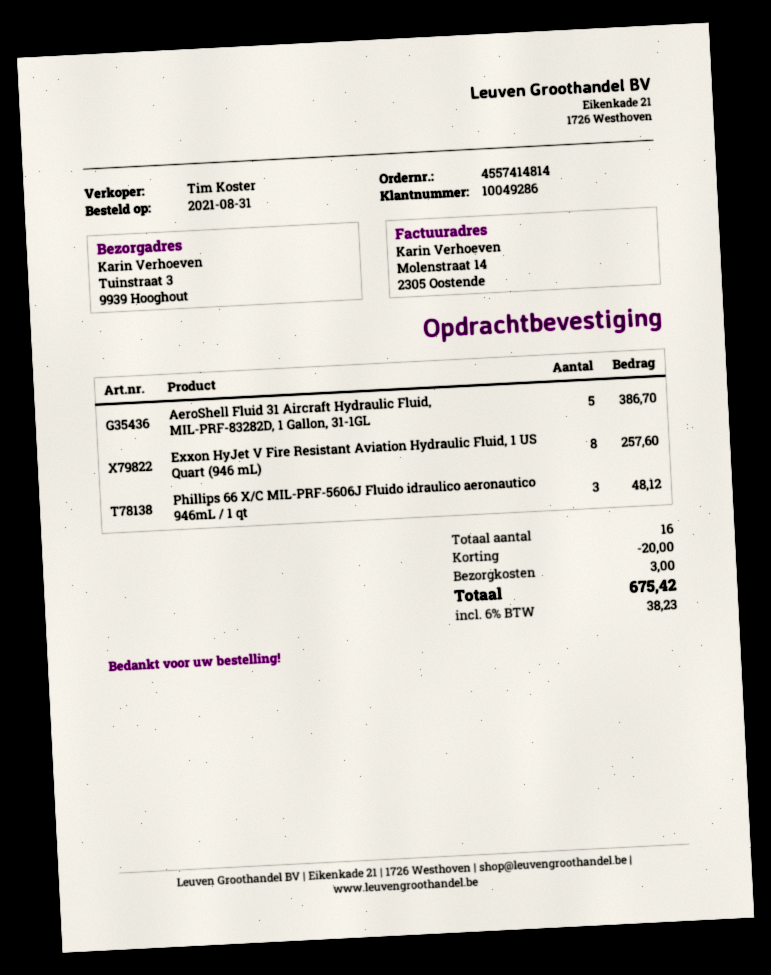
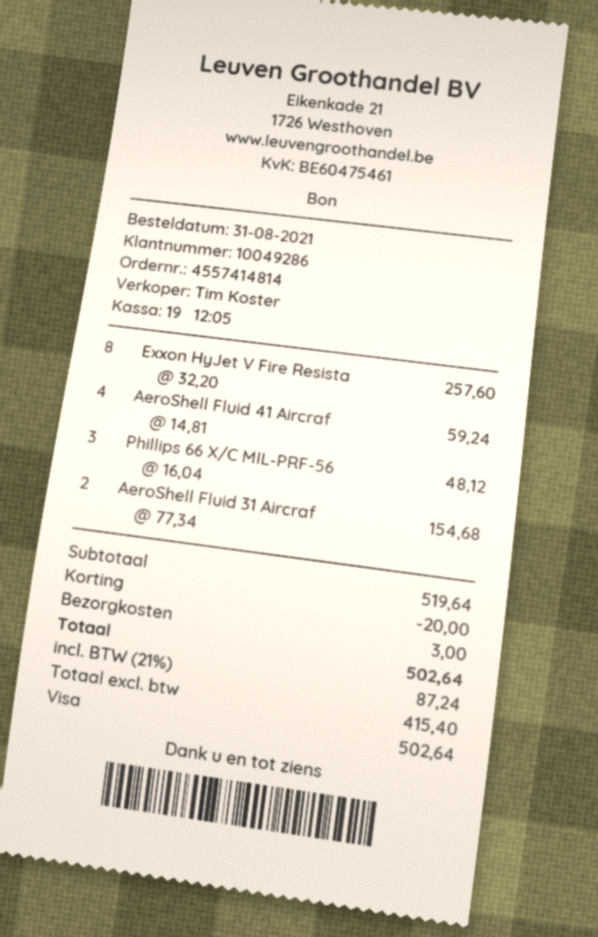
AeroShell Fluid 31 Aircraft Hydraulic Fluid, MIL-PRF-83282D, 1 Gallon, 31-1GL: 5 for 386.70 -> 2 for 154.68
AeroShell Fluid 41 Aircraf: none -> 4 for 59.24
tax: 6% = 38.23 -> 21% = 87.24
total: 675.42 -> 502.64

